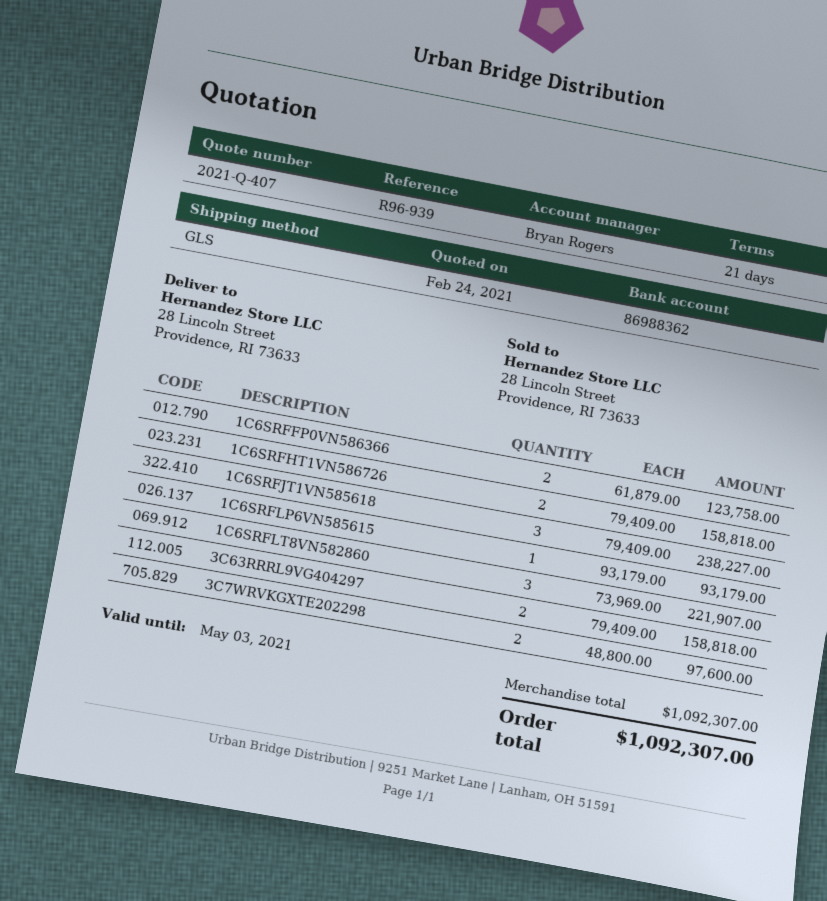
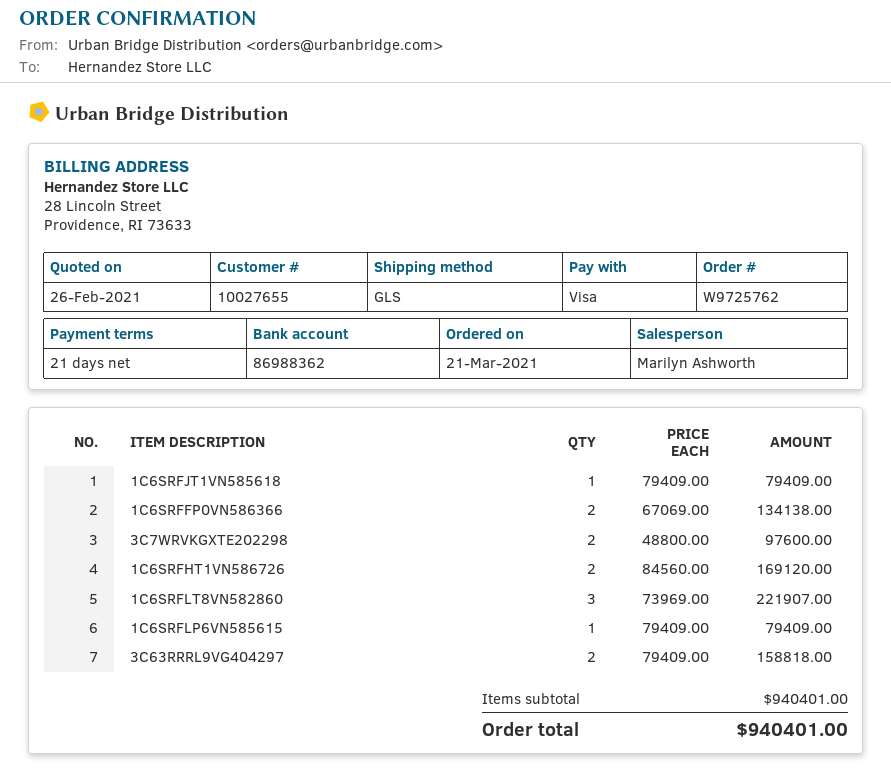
quote date: 2021-02-24 -> 2021-02-26
sales rep: Bryan Rogers -> Marilyn Ashworth
1C6SRFFP0VN586366: 2 x 61879.00 = 123758.00 -> 2 x 67069.00 = 134138.00
1C6SRFHT1VN586726: 2 x 79409.00 = 158818.00 -> 2 x 84560.00 = 169120.00
1C6SRFJT1VN585618: 3 x 79409.00 = 238227.00 -> 1 x 79409.00 = 79409.00
1C6SRFLP6VN585615: 1 x 93179.00 = 93179.00 -> 1 x 79409.00 = 79409.00
subtotal: 1092307.00 -> 940401.00
total: 1092307.00 -> 940401.00

